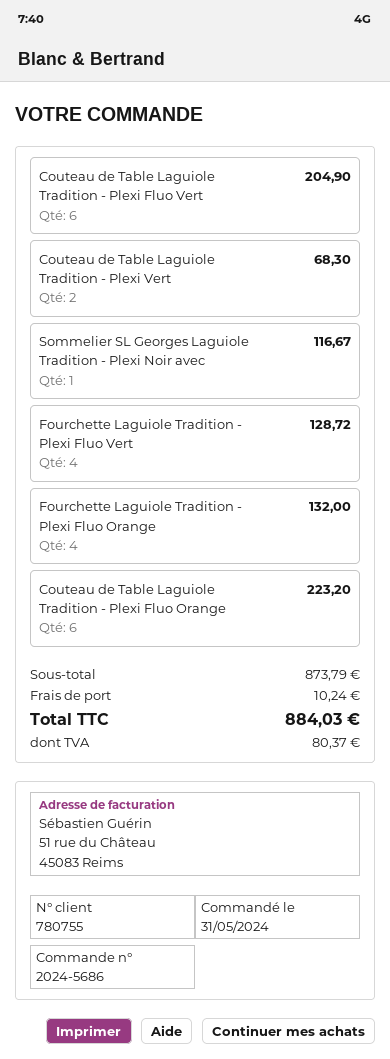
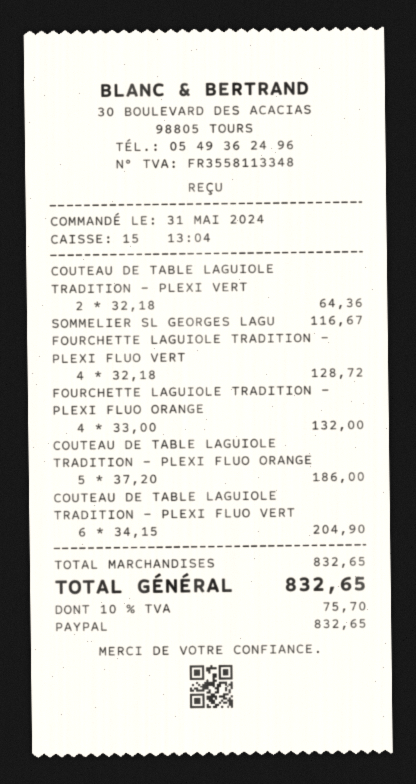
Couteau de Table Laguiole Tradition - Plexi Vert: 2 for 68.30 -> 2 for 64.36
Couteau de Table Laguiole Tradition - Plexi Fluo Orange: 6 for 223.20 -> 5 for 186.00
subtotal: 873.79 -> 832.65
shipping: 10.24 -> none
tax: 80.37 -> 75.70
total: 884.03 -> 832.65

